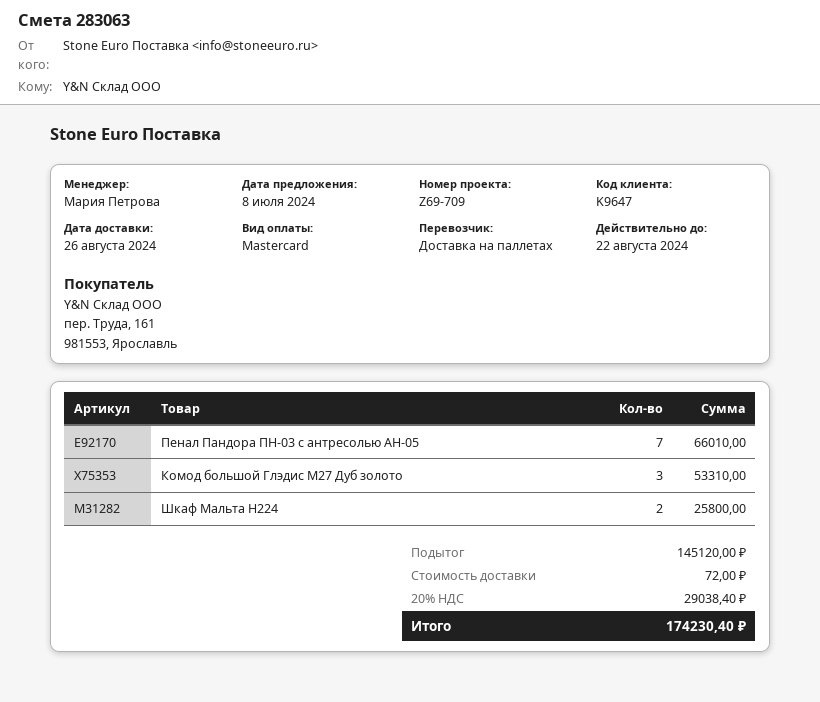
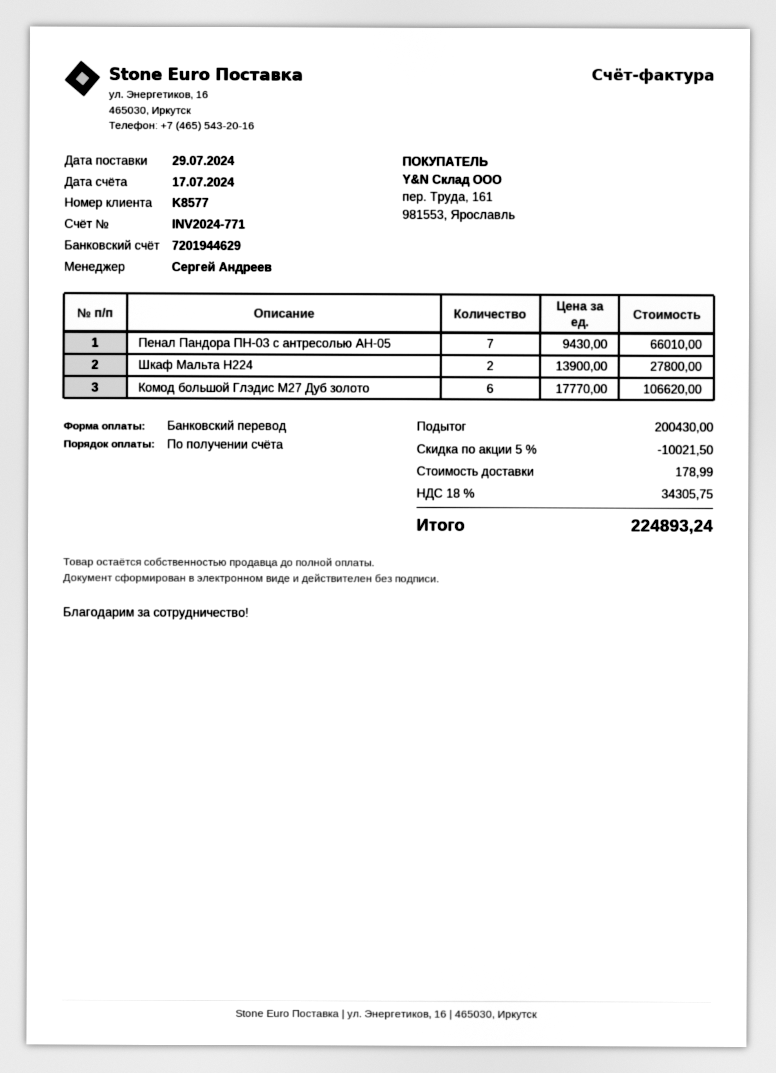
delivery date: 2024-08-26 -> 2024-07-29
customer number: K9647 -> K8577
sales rep: Мария Петрова -> Сергей Андреев
payment method: Mastercard -> bank transfer
Комод большой Глэдис М27 Дуб золото: 3 for 53310.00 -> 6 for 106620.00
Шкаф Мальта H224: 2 for 25800.00 -> 2 for 27800.00
subtotal: 145120.00 -> 200430.00
discount: none -> 5% = 10021.50
shipping: 72.00 -> 178.99
tax: 20% = 29038.40 -> 18% = 34305.75
total: 174230.40 -> 224893.24

